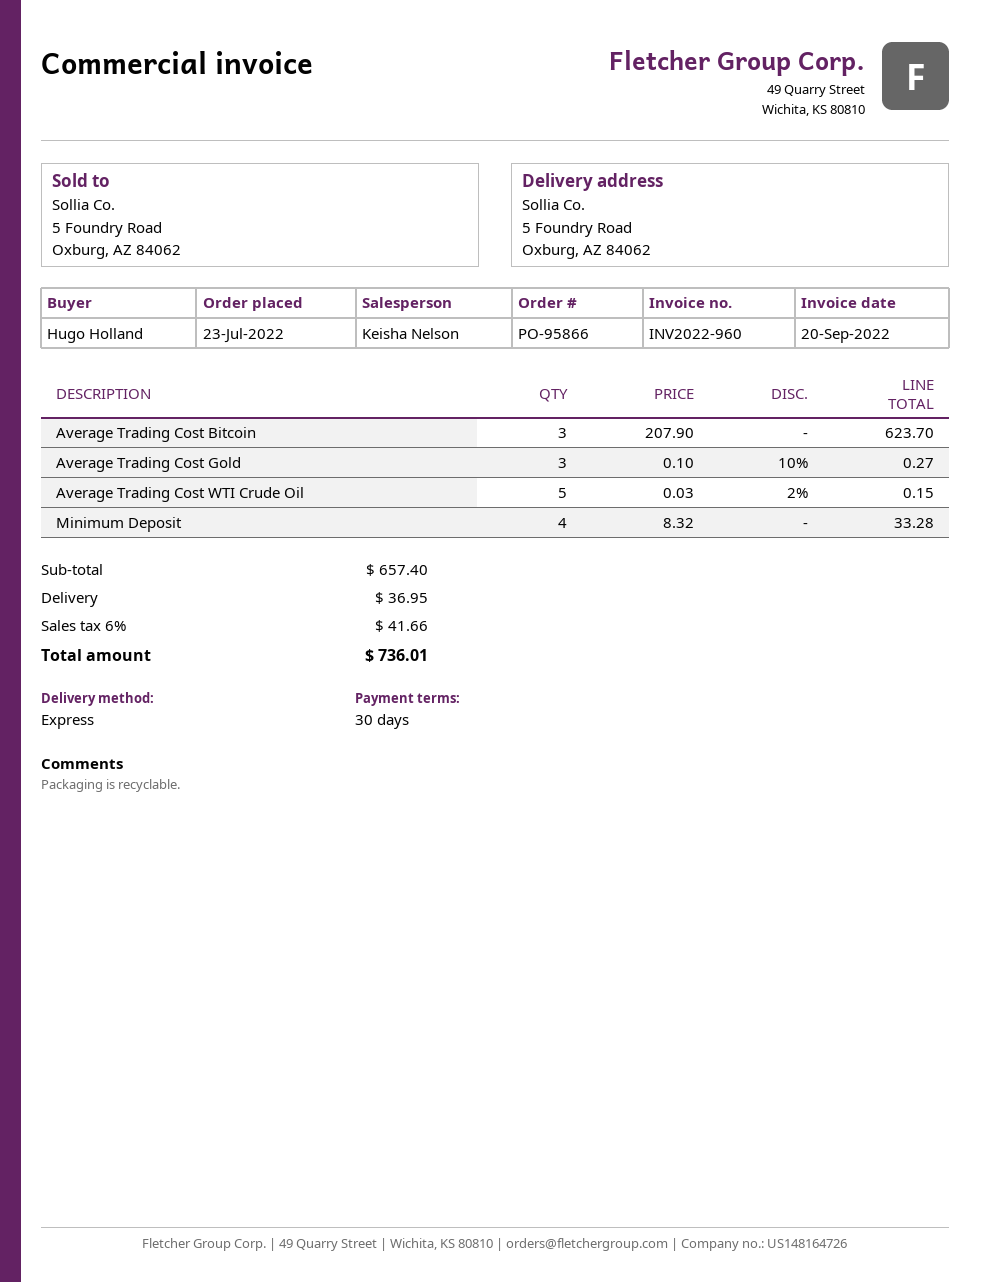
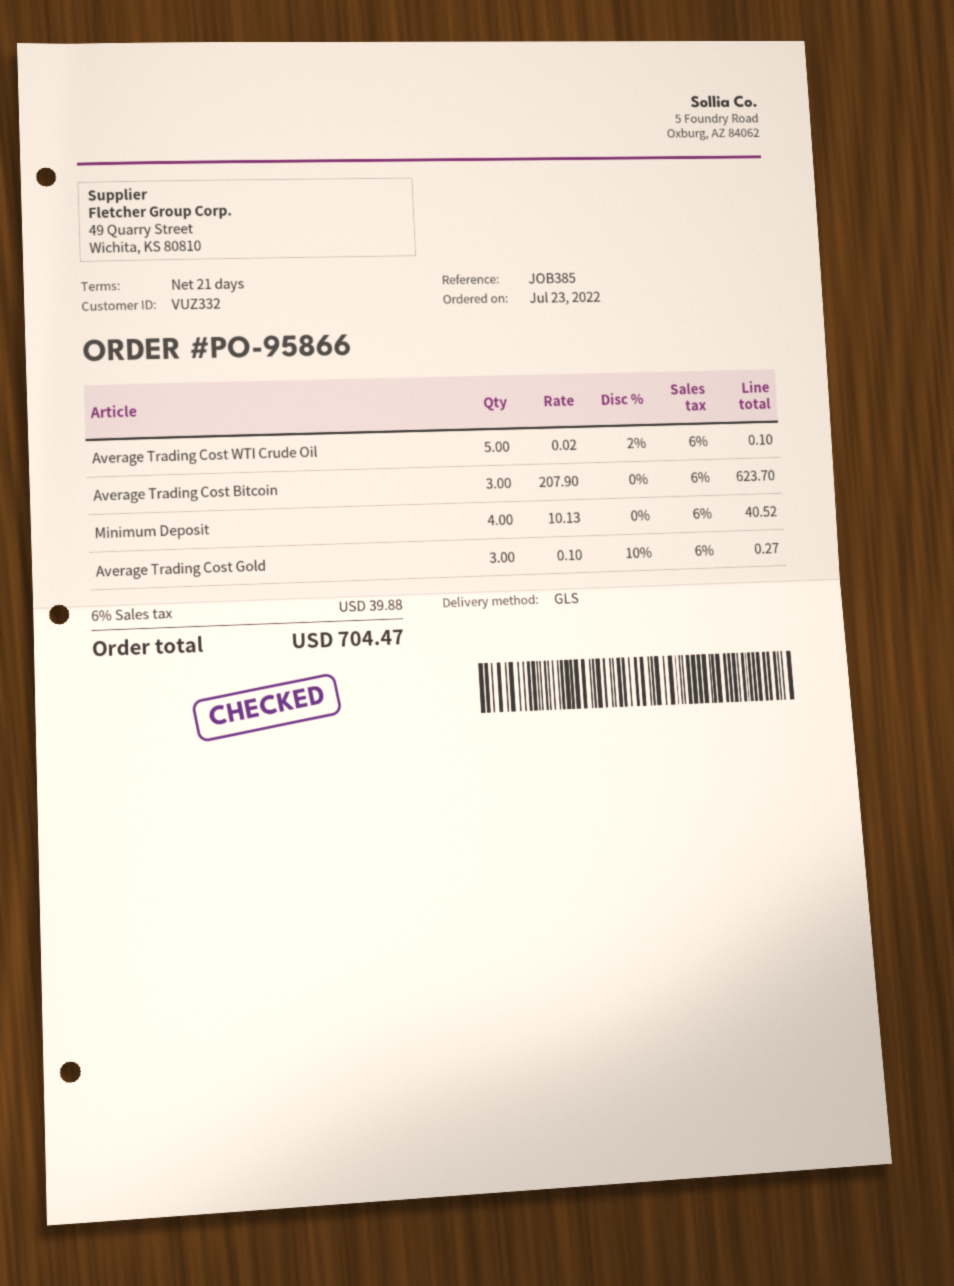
payment terms: 30 days -> 21 days
shipping method: express -> GLS
Average Trading Cost WTI Crude Oil: 5 x 0.03 - 2% = 0.15 -> 5 x 0.02 - 2% = 0.10
Minimum Deposit: 4 x 8.32 = 33.28 -> 4 x 10.13 = 40.52
shipping: 36.95 -> none
tax: 6% = 41.66 -> 6% = 39.88
total: 736.01 -> 704.47

